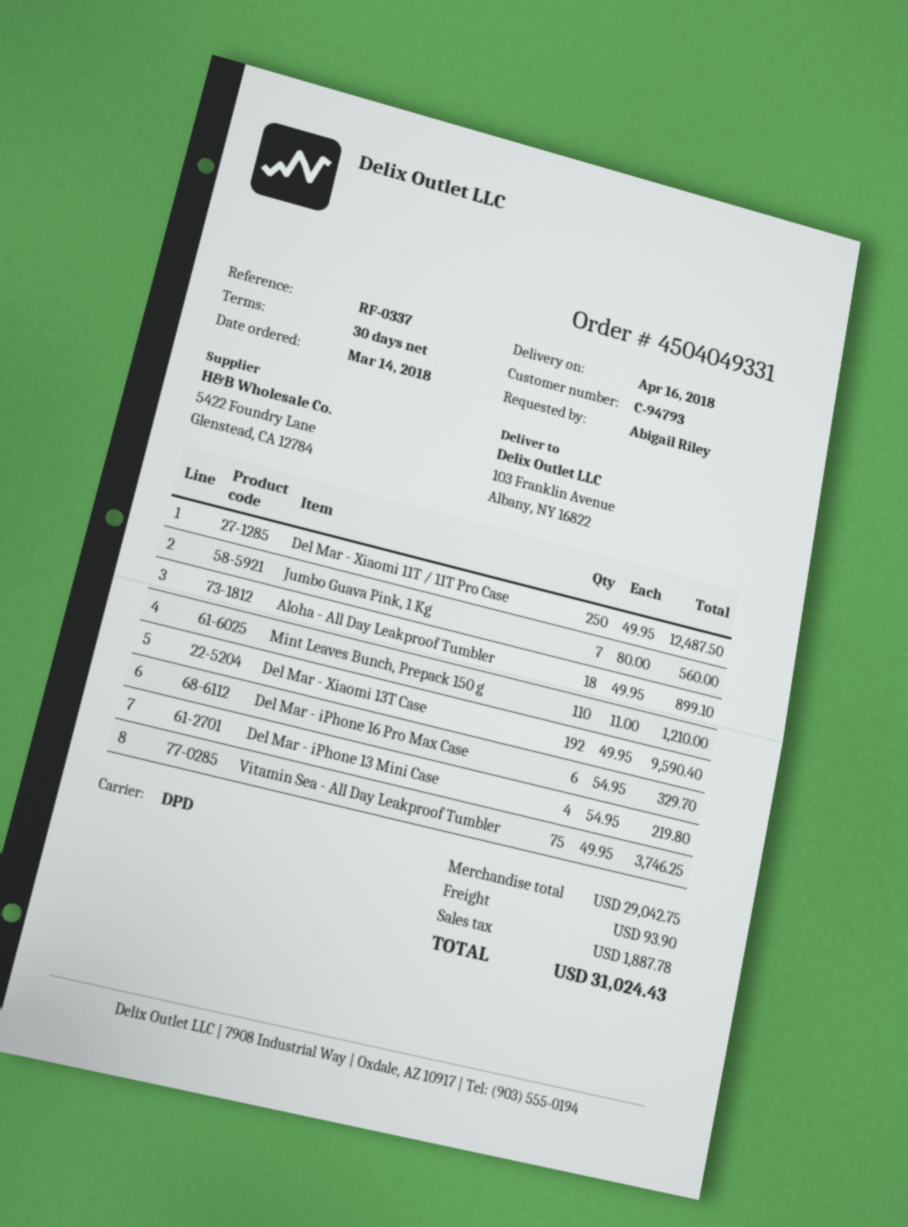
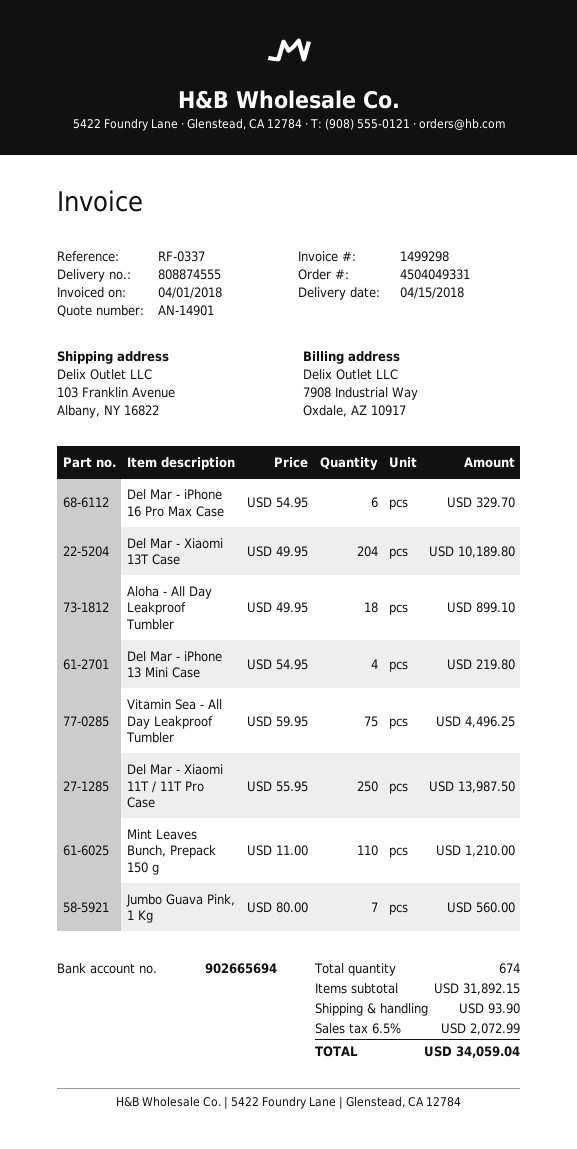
delivery date: 2018-04-16 -> 2018-04-15
Del Mar - Xiaomi 11T / 11T Pro Case: 250 x 49.95 = 12487.50 -> 250 x 55.95 = 13987.50
Del Mar - Xiaomi 13T Case: 192 x 49.95 = 9590.40 -> 204 x 49.95 = 10189.80
Vitamin Sea - All Day Leakproof Tumbler: 75 x 49.95 = 3746.25 -> 75 x 59.95 = 4496.25
subtotal: 29042.75 -> 31892.15
tax: 1887.78 -> 2072.99
total: 31024.43 -> 34059.04

